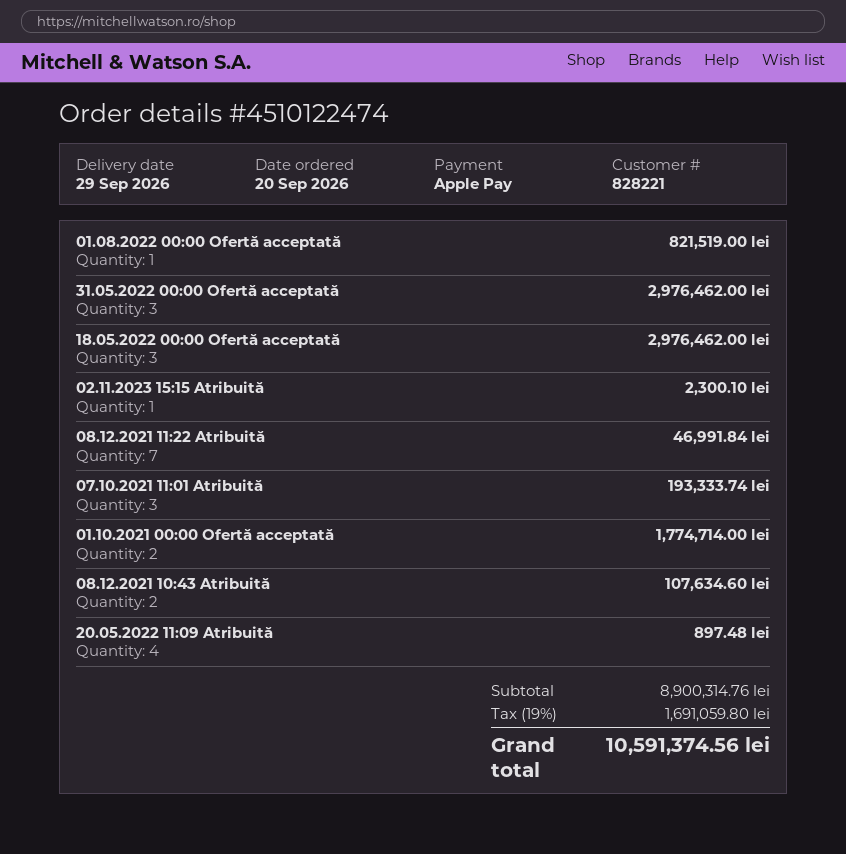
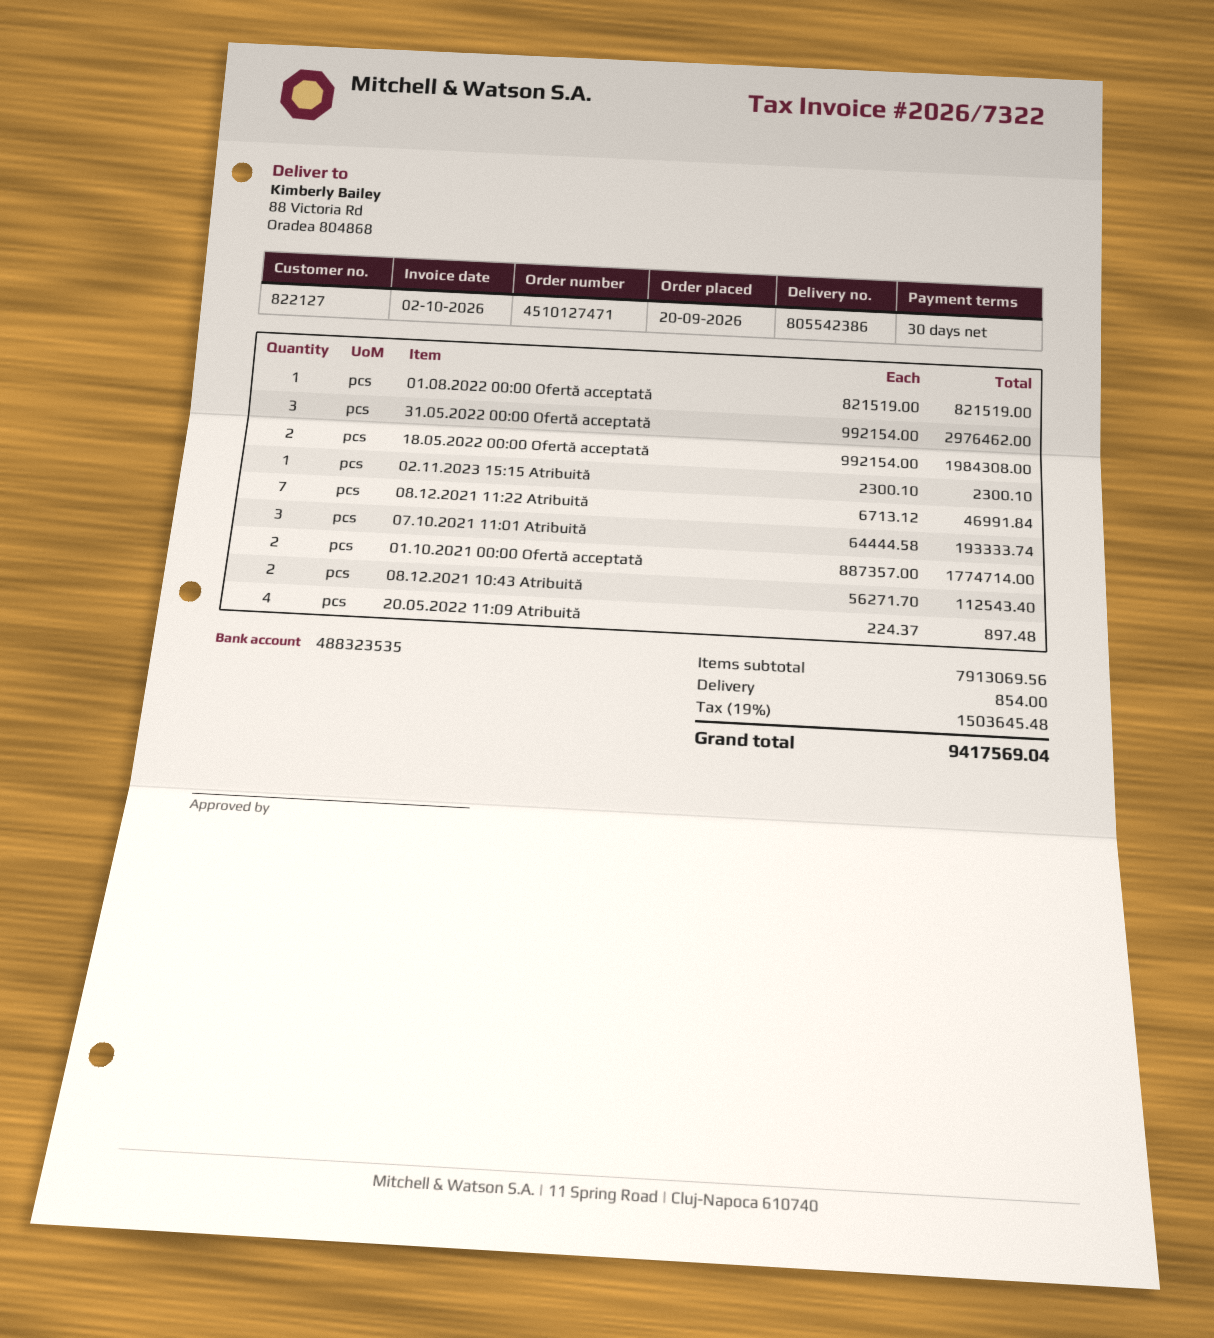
order number: 4510122474 -> 4510127471
customer number: 828221 -> 822127
18.05.2022 00:00 Ofertă acceptată: 3 for 2976462.00 -> 2 for 1984308.00
08.12.2021 10:43 Atribuită: 2 for 107634.60 -> 2 for 112543.40
subtotal: 8900314.76 -> 7913069.56
shipping: none -> 854.00
tax: 19% = 1691059.80 -> 19% = 1503645.48
total: 10591374.56 -> 9417569.04

